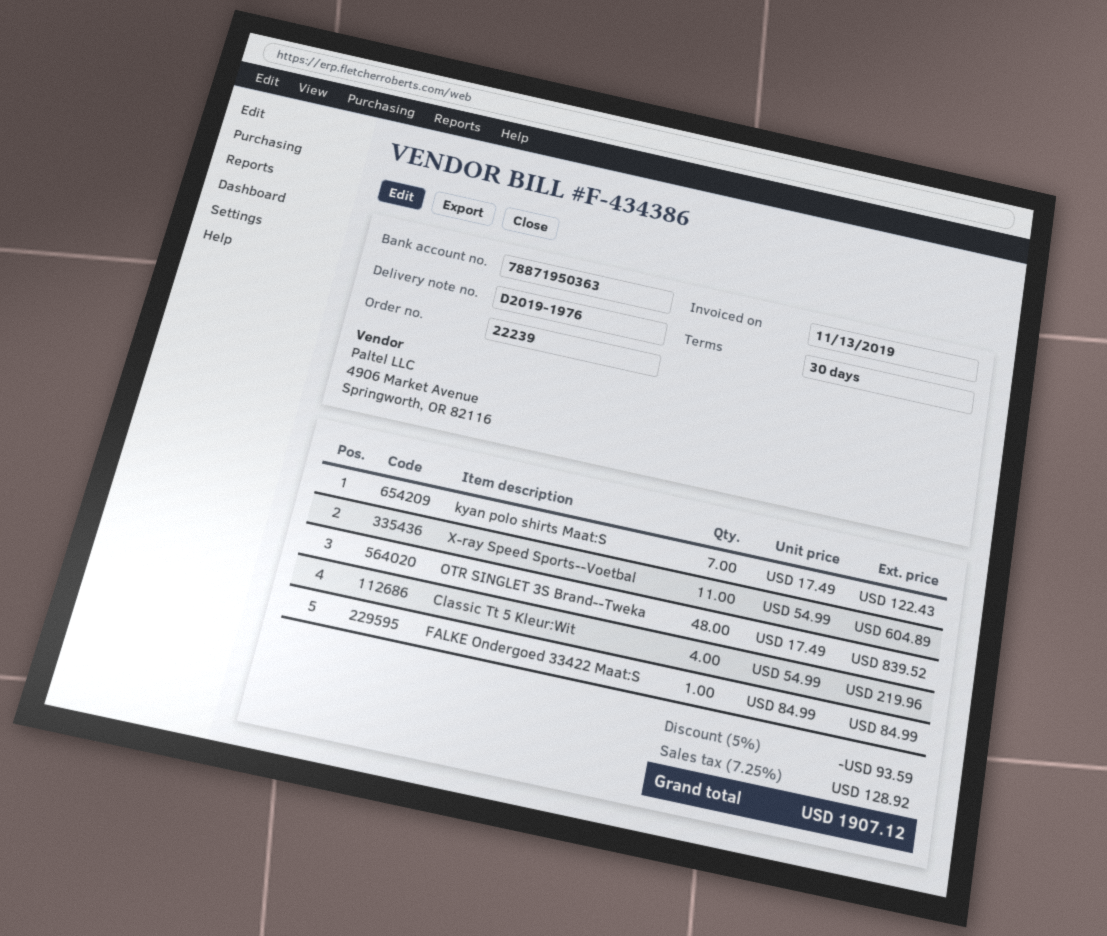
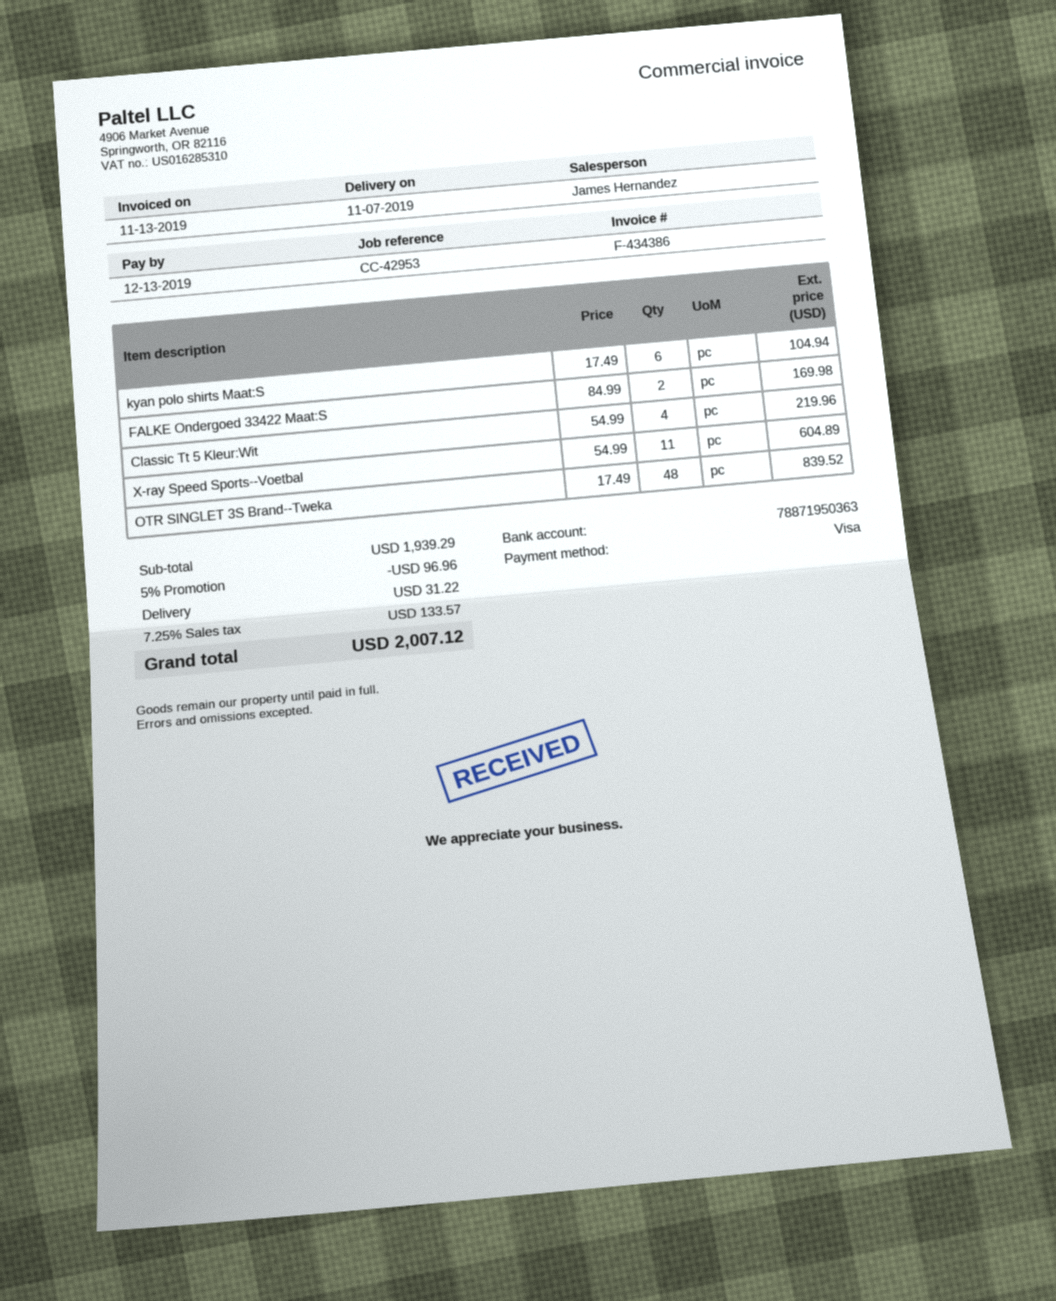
kyan polo shirts Maat:S: 7 x 17.49 = 122.43 -> 6 x 17.49 = 104.94
FALKE Ondergoed 33422 Maat:S: 1 x 84.99 = 84.99 -> 2 x 84.99 = 169.98
discount: 5% = 93.59 -> 5% = 96.96
shipping: none -> 31.22
tax: 7.25% = 128.92 -> 7.25% = 133.57
total: 1907.12 -> 2007.12

